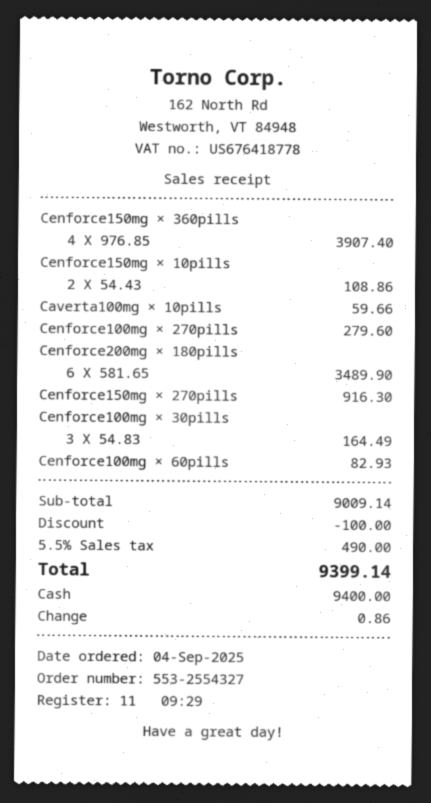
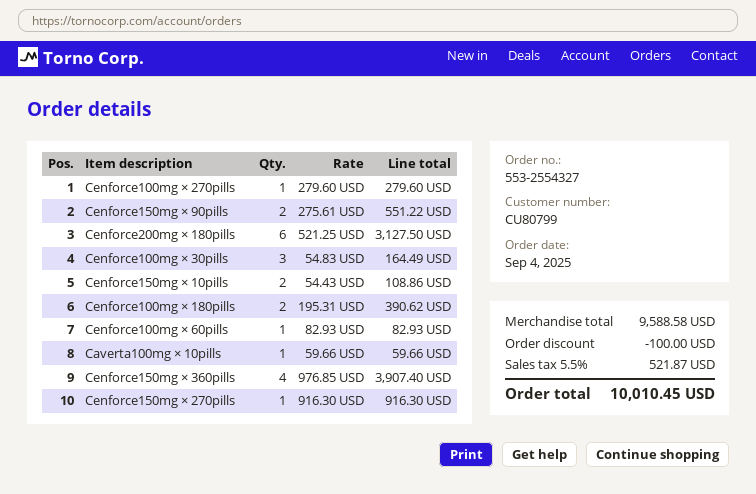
Cenforce200mg × 180pills: 6 x 581.65 = 3489.90 -> 6 x 521.25 = 3127.50
Cenforce150mg × 90pills: none -> 2 x 275.61 = 551.22
Cenforce100mg × 180pills: none -> 2 x 195.31 = 390.62
subtotal: 9009.14 -> 9588.58
tax: 5.5% = 490.00 -> 5.5% = 521.87
total: 9399.14 -> 10010.45

